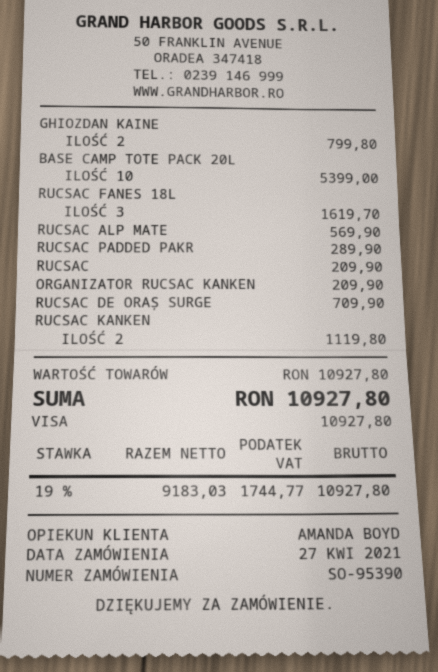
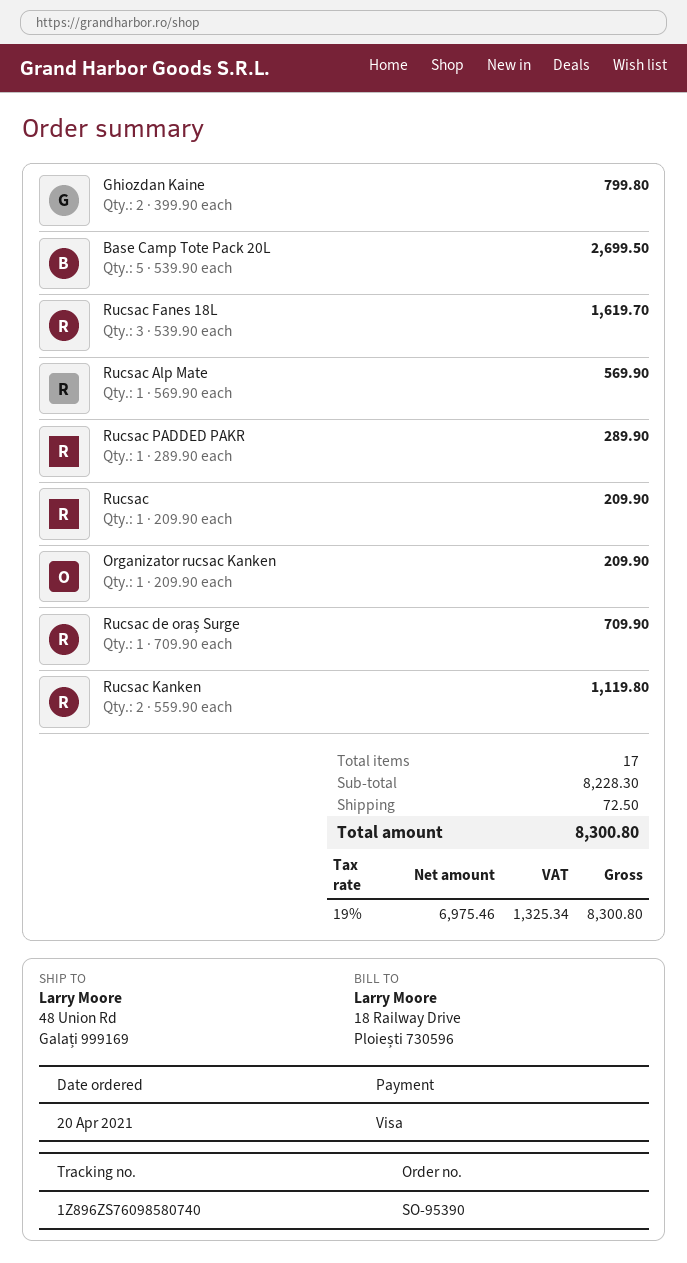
order date: 2021-04-27 -> 2021-04-20
BASE CAMP TOTE PACK 20L: 10 for 5399.00 -> 5 for 2699.50
subtotal: 10927.80 -> 8228.30
shipping: none -> 72.50
net: 9183.03 -> 6975.46
tax: 19% = 1744.77 -> 19% = 1325.34
total: 10927.80 -> 8300.80

